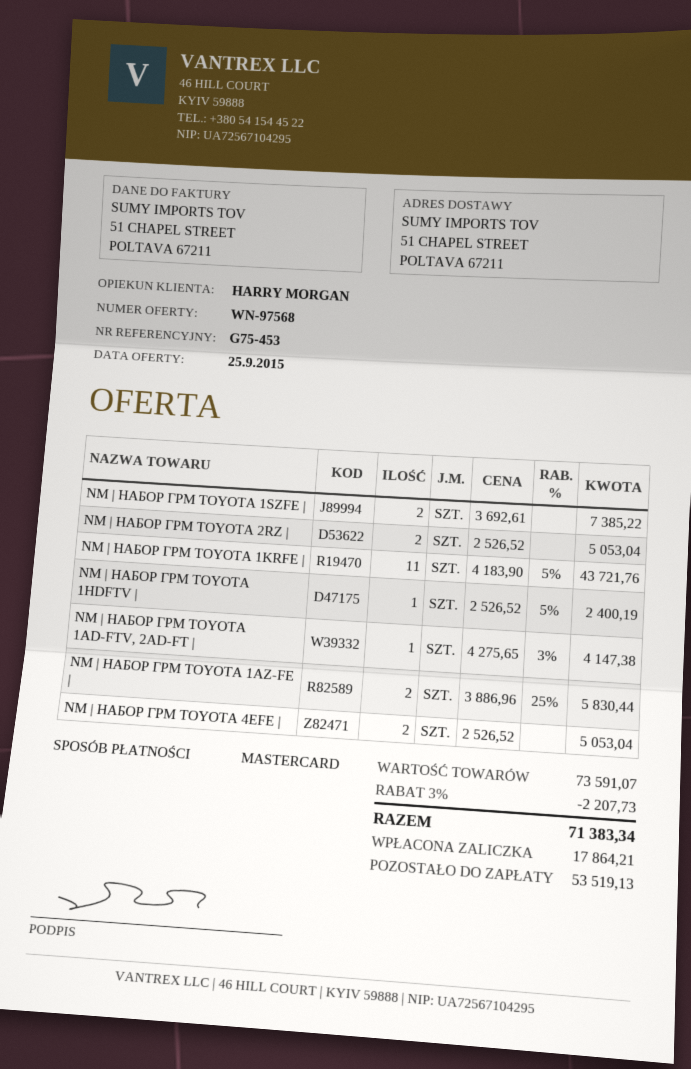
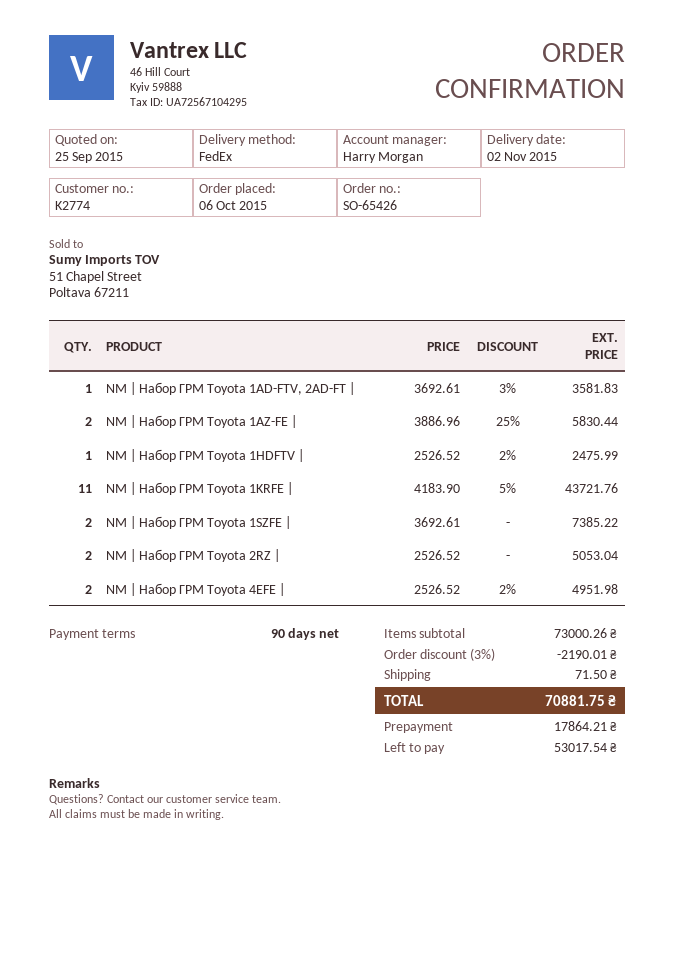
NM | НАБОР ГРМ TOYOTA 1HDFTV |: 1 x 2526.52 - 5% = 2400.19 -> 1 x 2526.52 - 2% = 2475.99
NM | НАБОР ГРМ TOYOTA 1AD-FTV, 2AD-FT |: 1 x 4275.65 - 3% = 4147.38 -> 1 x 3692.61 - 3% = 3581.83
NM | НАБОР ГРМ TOYOTA 4EFE |: 2 x 2526.52 = 5053.04 -> 2 x 2526.52 - 2% = 4951.98
subtotal: 73591.07 -> 73000.26
discount: 3% = 2207.73 -> 3% = 2190.01
shipping: none -> 71.50
total: 71383.34 -> 70881.75
balance: 53519.13 -> 53017.54

